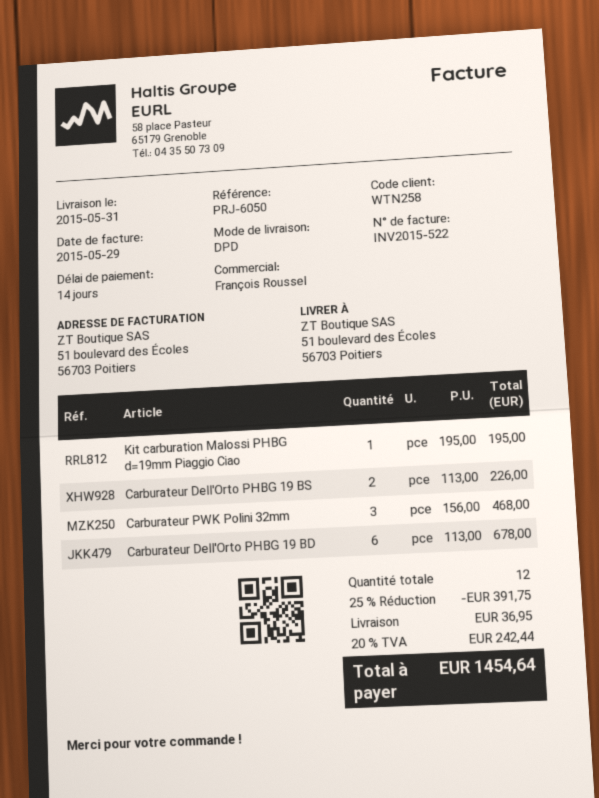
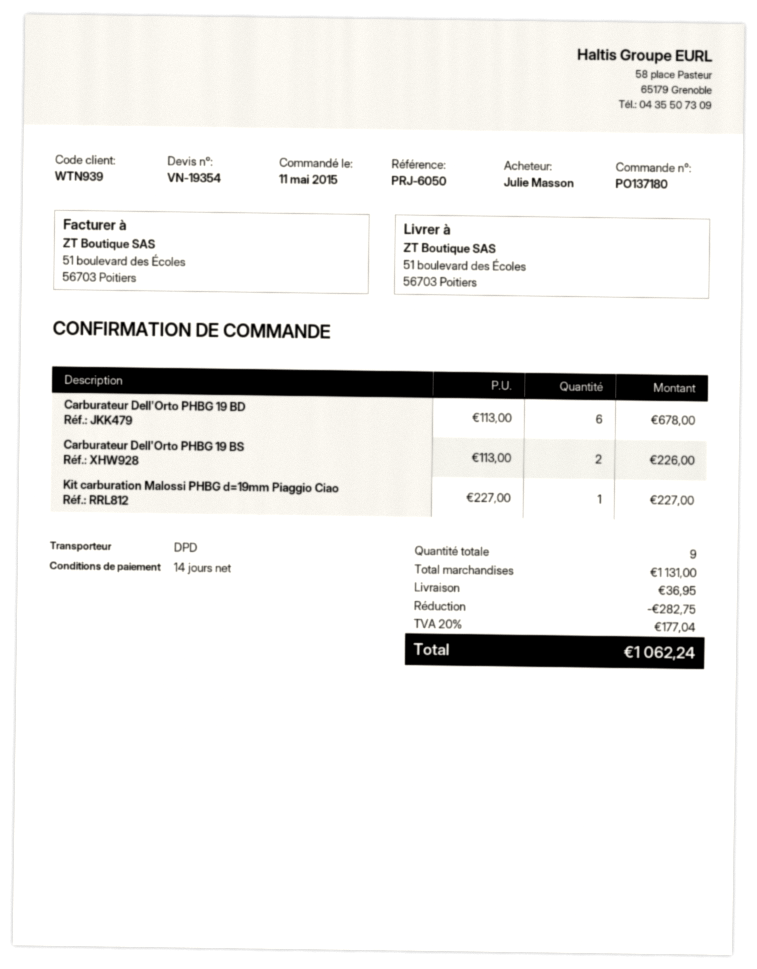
customer number: WTN258 -> WTN939
Kit carburation Malossi PHBG d=19mm Piaggio Ciao: 1 x 195.00 = 195.00 -> 1 x 227.00 = 227.00
Carburateur PWK Polini 32mm: 3 x 156.00 = 468.00 -> none
total quantity: 12 -> 9
discount: 391.75 -> 282.75
tax: 20% = 242.44 -> 20% = 177.04
total: 1454.64 -> 1062.24

